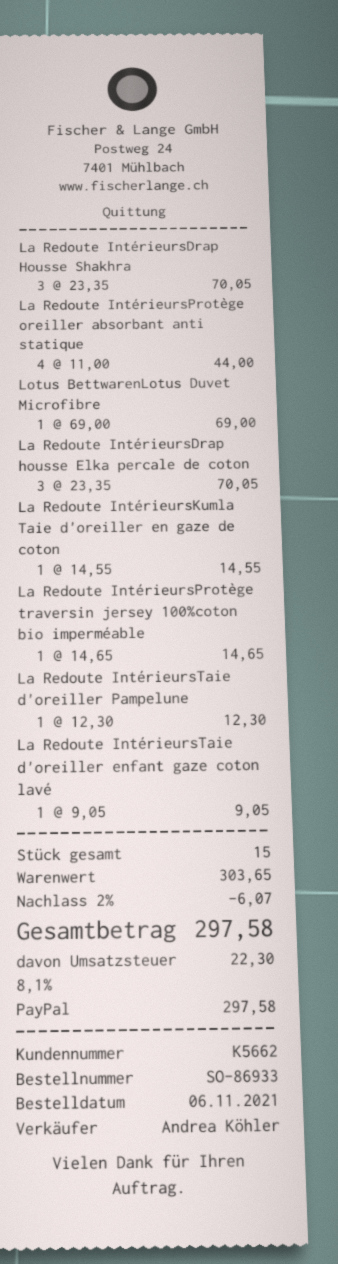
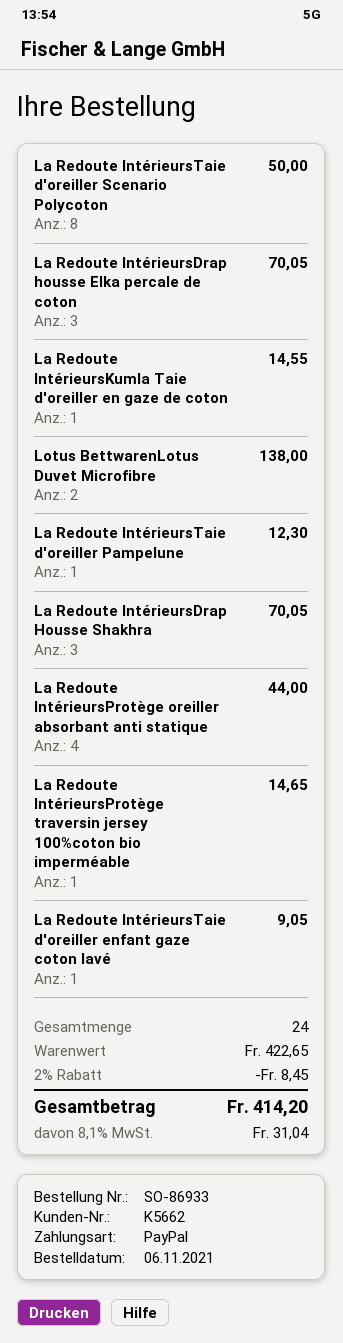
Lotus BettwarenLotus Duvet Microfibre: 1 for 69.00 -> 2 for 138.00
La Redoute IntérieursTaie d'oreiller Scenario Polycoton: none -> 8 for 50.00
total quantity: 15 -> 24
subtotal: 303.65 -> 422.65
discount: 2% = 6.07 -> 2% = 8.45
tax: 8.1% = 22.30 -> 8.1% = 31.04
total: 297.58 -> 414.20

